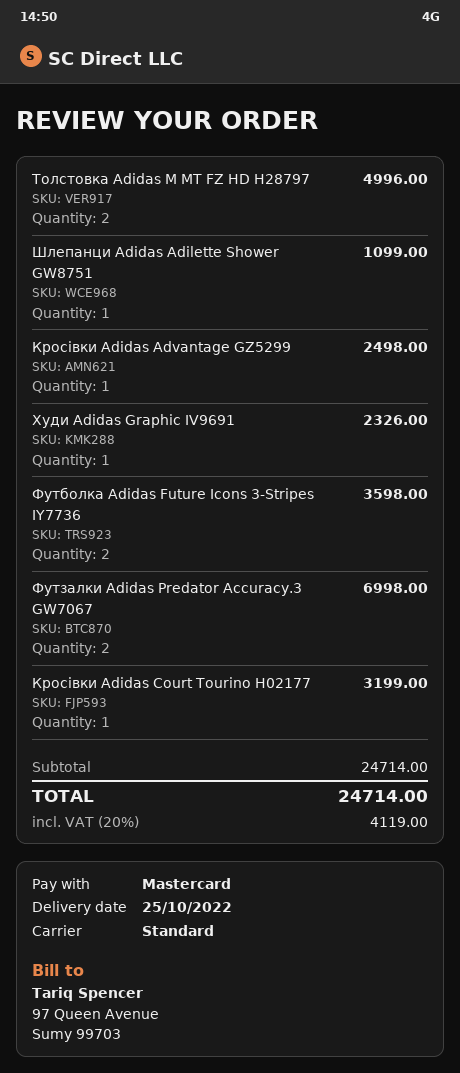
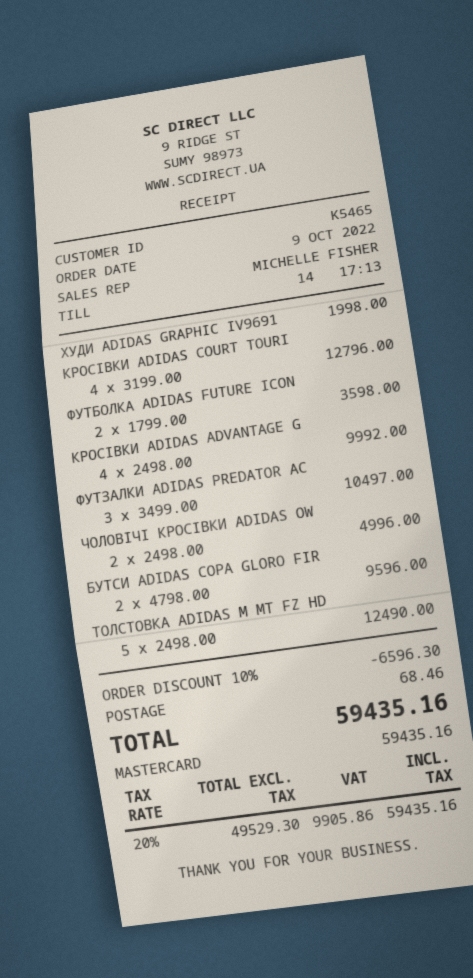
Толстовка Adidas M MT FZ HD H28797: 2 for 4996.00 -> 5 for 12490.00
Шлепанци Adidas Adilette Shower GW8751: 1 for 1099.00 -> none
Кросівки Adidas Advantage GZ5299: 1 for 2498.00 -> 4 for 9992.00
Худи Adidas Graphic IV9691: 1 for 2326.00 -> 1 for 1998.00
Футзалки Adidas Predator Accuracy.3 GW7067: 2 for 6998.00 -> 3 for 10497.00
Кросівки Adidas Court Tourino H02177: 1 for 3199.00 -> 4 for 12796.00
ЧОЛОВІЧІ КРОСІВКИ ADIDAS OW: none -> 2 for 4996.00
БУТСИ ADIDAS COPA GLORO FIR: none -> 2 for 9596.00
discount: none -> 10% = 6596.30
shipping: none -> 68.46
tax: 20% = 4119.00 -> 20% = 9905.86
total: 24714.00 -> 59435.16

